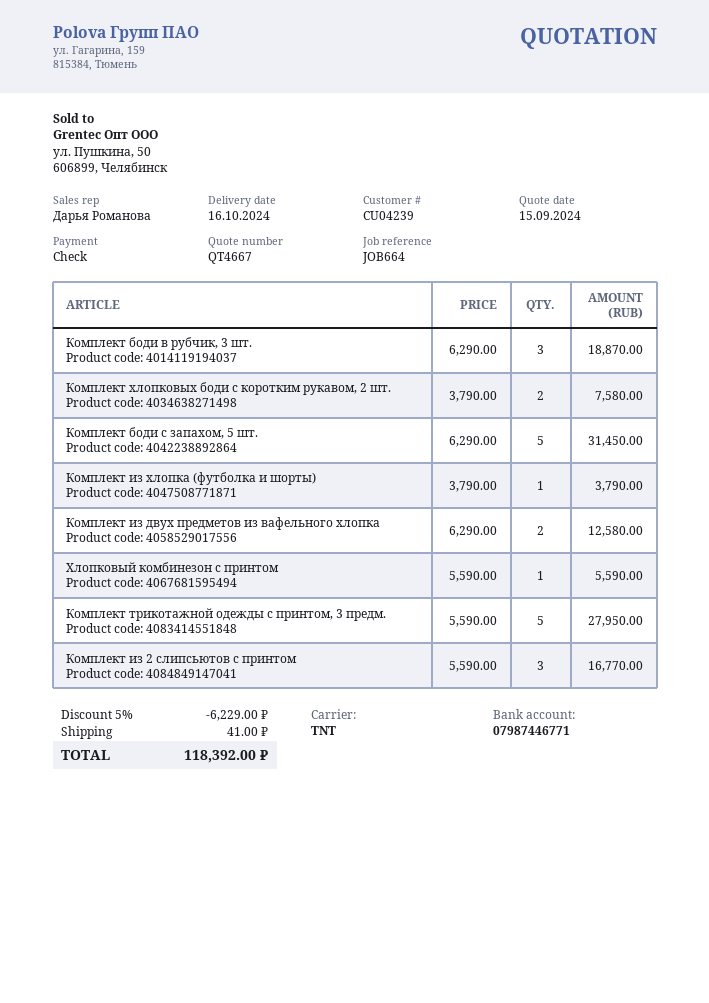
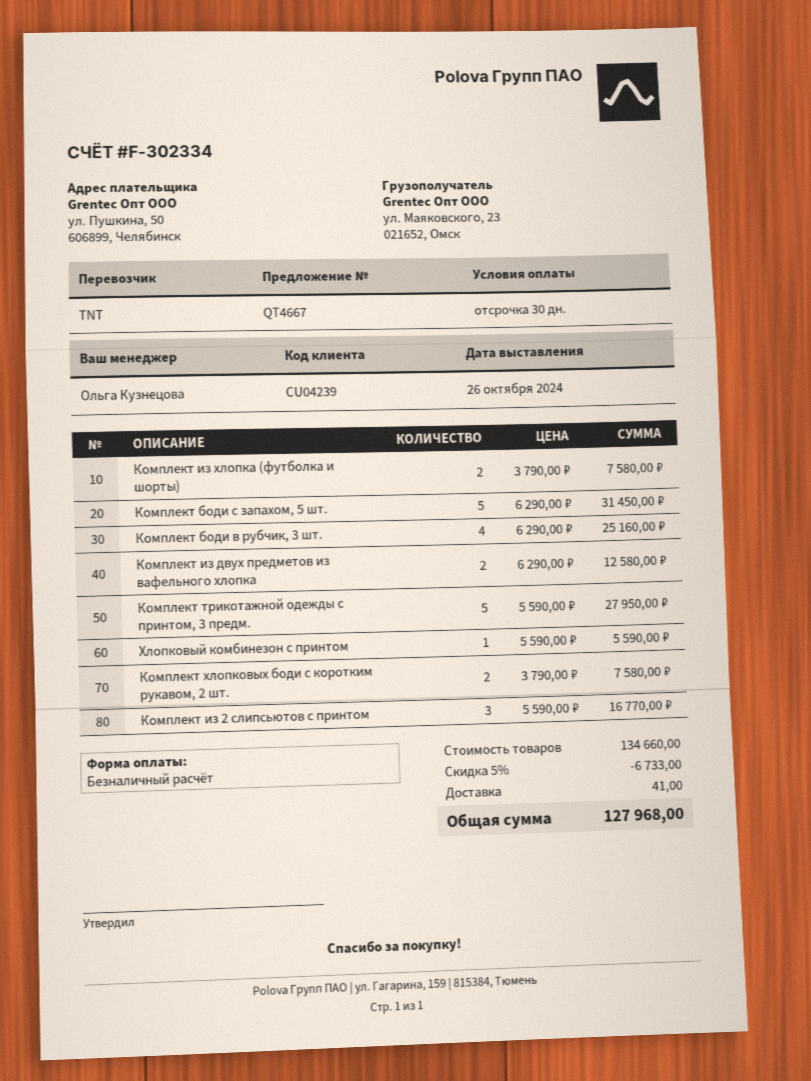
sales rep: Дарья Романова -> Ольга Кузнецова
payment method: cheque -> bank transfer
Комплект боди в рубчик, 3 шт.: 3 x 6290.00 = 18870.00 -> 4 x 6290.00 = 25160.00
Комплект из хлопка (футболка и шорты): 1 x 3790.00 = 3790.00 -> 2 x 3790.00 = 7580.00
discount: 5% = 6229.00 -> 5% = 6733.00
total: 118392.00 -> 127968.00

